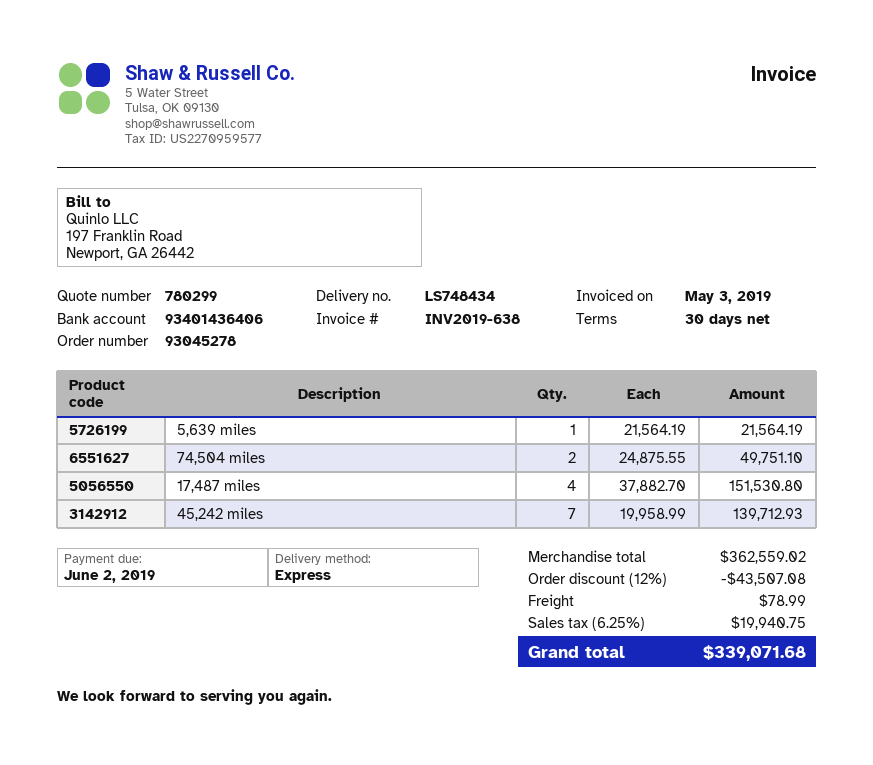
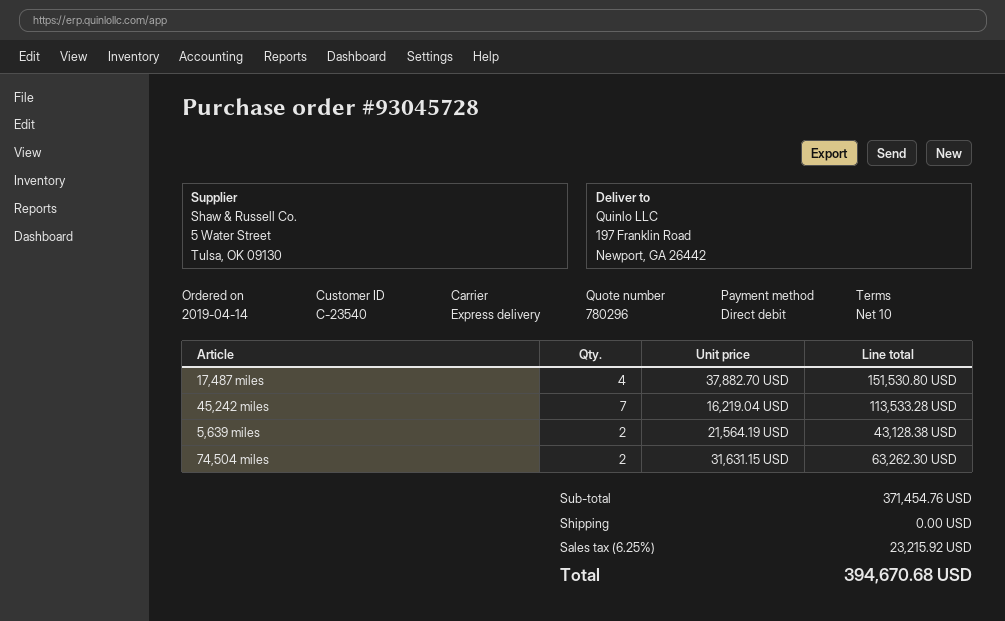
quote number: 780299 -> 780296
order number: 93045278 -> 93045728
payment terms: 30 days -> 10 days
5,639 miles: 1 x 21564.19 = 21564.19 -> 2 x 21564.19 = 43128.38
74,504 miles: 2 x 24875.55 = 49751.10 -> 2 x 31631.15 = 63262.30
45,242 miles: 7 x 19958.99 = 139712.93 -> 7 x 16219.04 = 113533.28
subtotal: 362559.02 -> 371454.76
discount: 12% = 43507.08 -> none
shipping: 78.99 -> 0.00
tax: 6.25% = 19940.75 -> 6.25% = 23215.92
total: 339071.68 -> 394670.68

